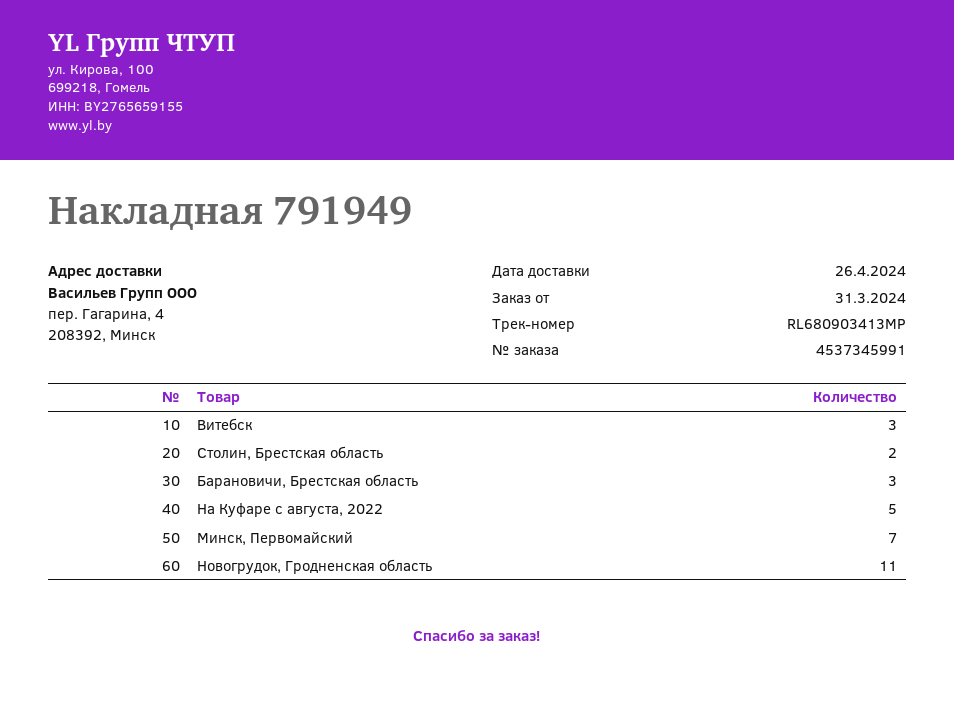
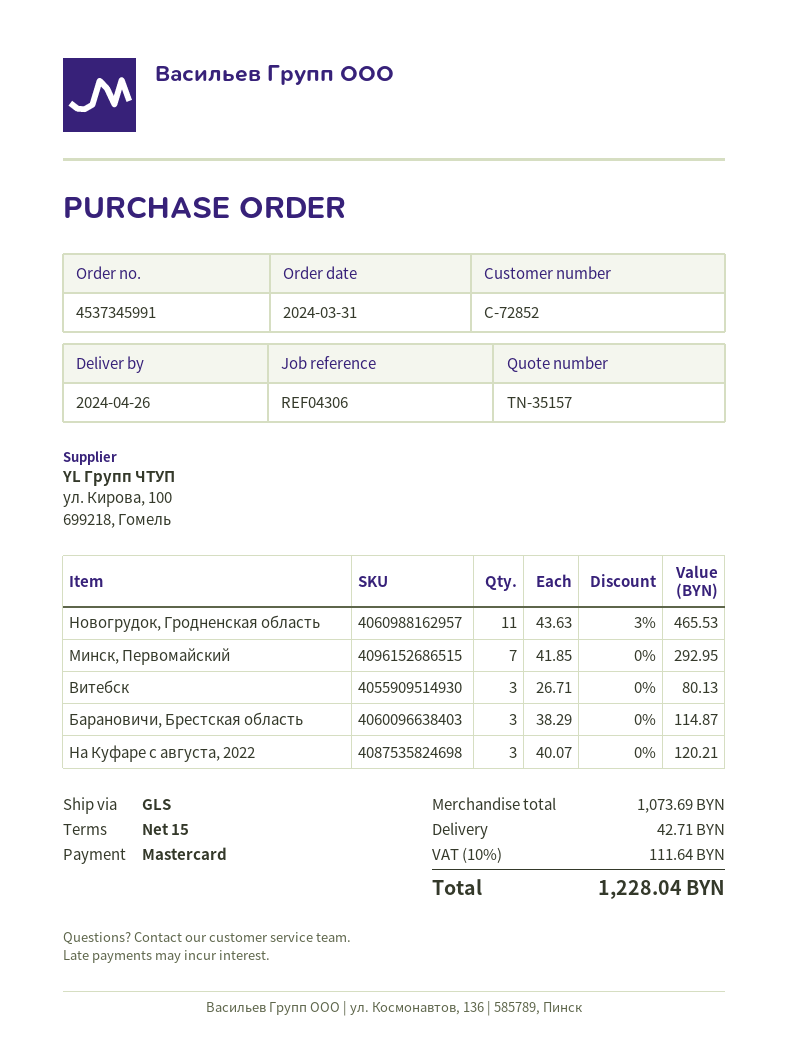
Столин, Брестская область: 2 -> none
На Куфаре с августа, 2022: 5 -> 3

